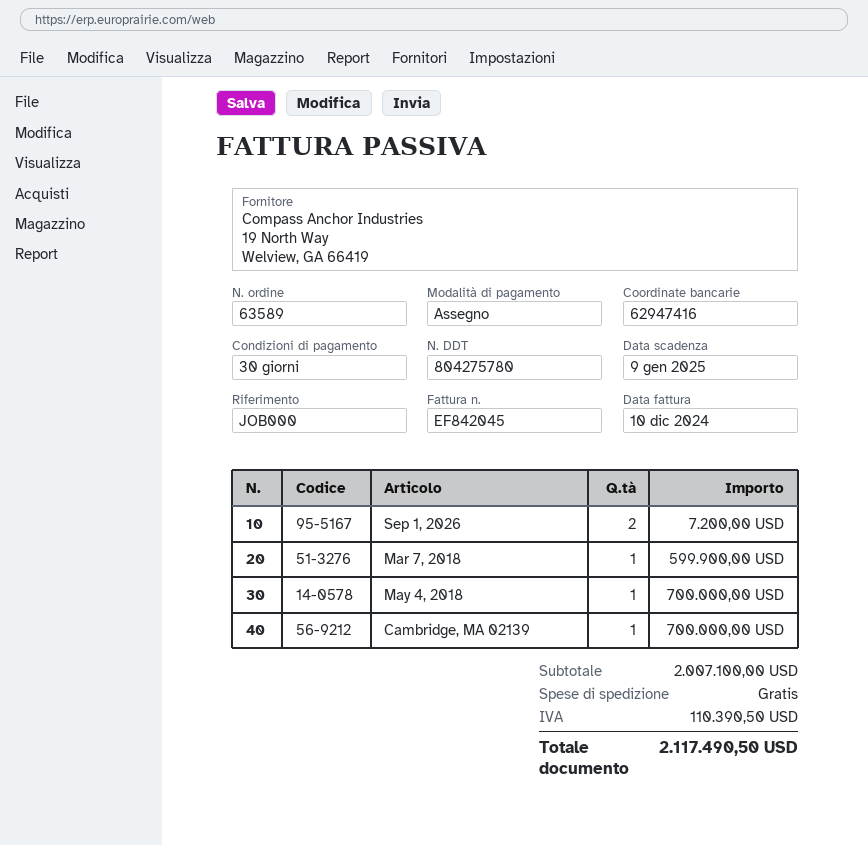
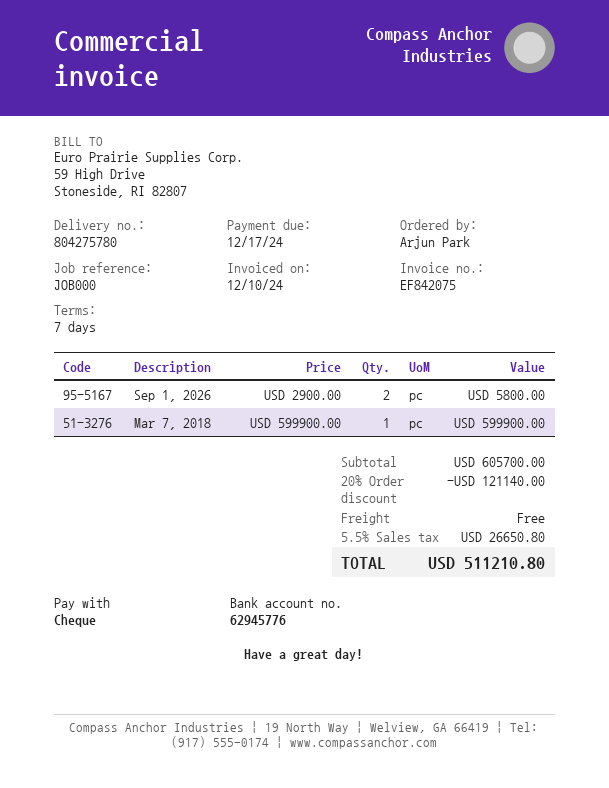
invoice number: EF842045 -> EF842075
payment terms: 30 days -> 7 days
due date: 2025-01-09 -> 2024-12-17
bank account: 62947416 -> 62945776
Sep 1, 2026: 2 for 7200.00 -> 2 for 5800.00
May 4, 2018: 1 for 700000.00 -> none
Cambridge, MA 02139: 1 for 700000.00 -> none
subtotal: 2007100.00 -> 605700.00
discount: none -> 20% = 121140.00
tax: 110390.50 -> 26650.80
total: 2117490.50 -> 511210.80

